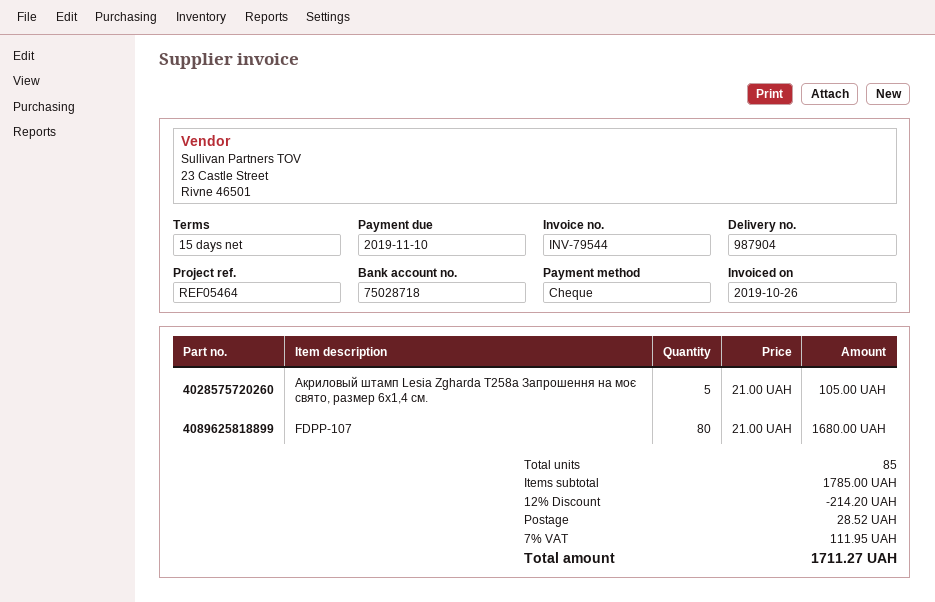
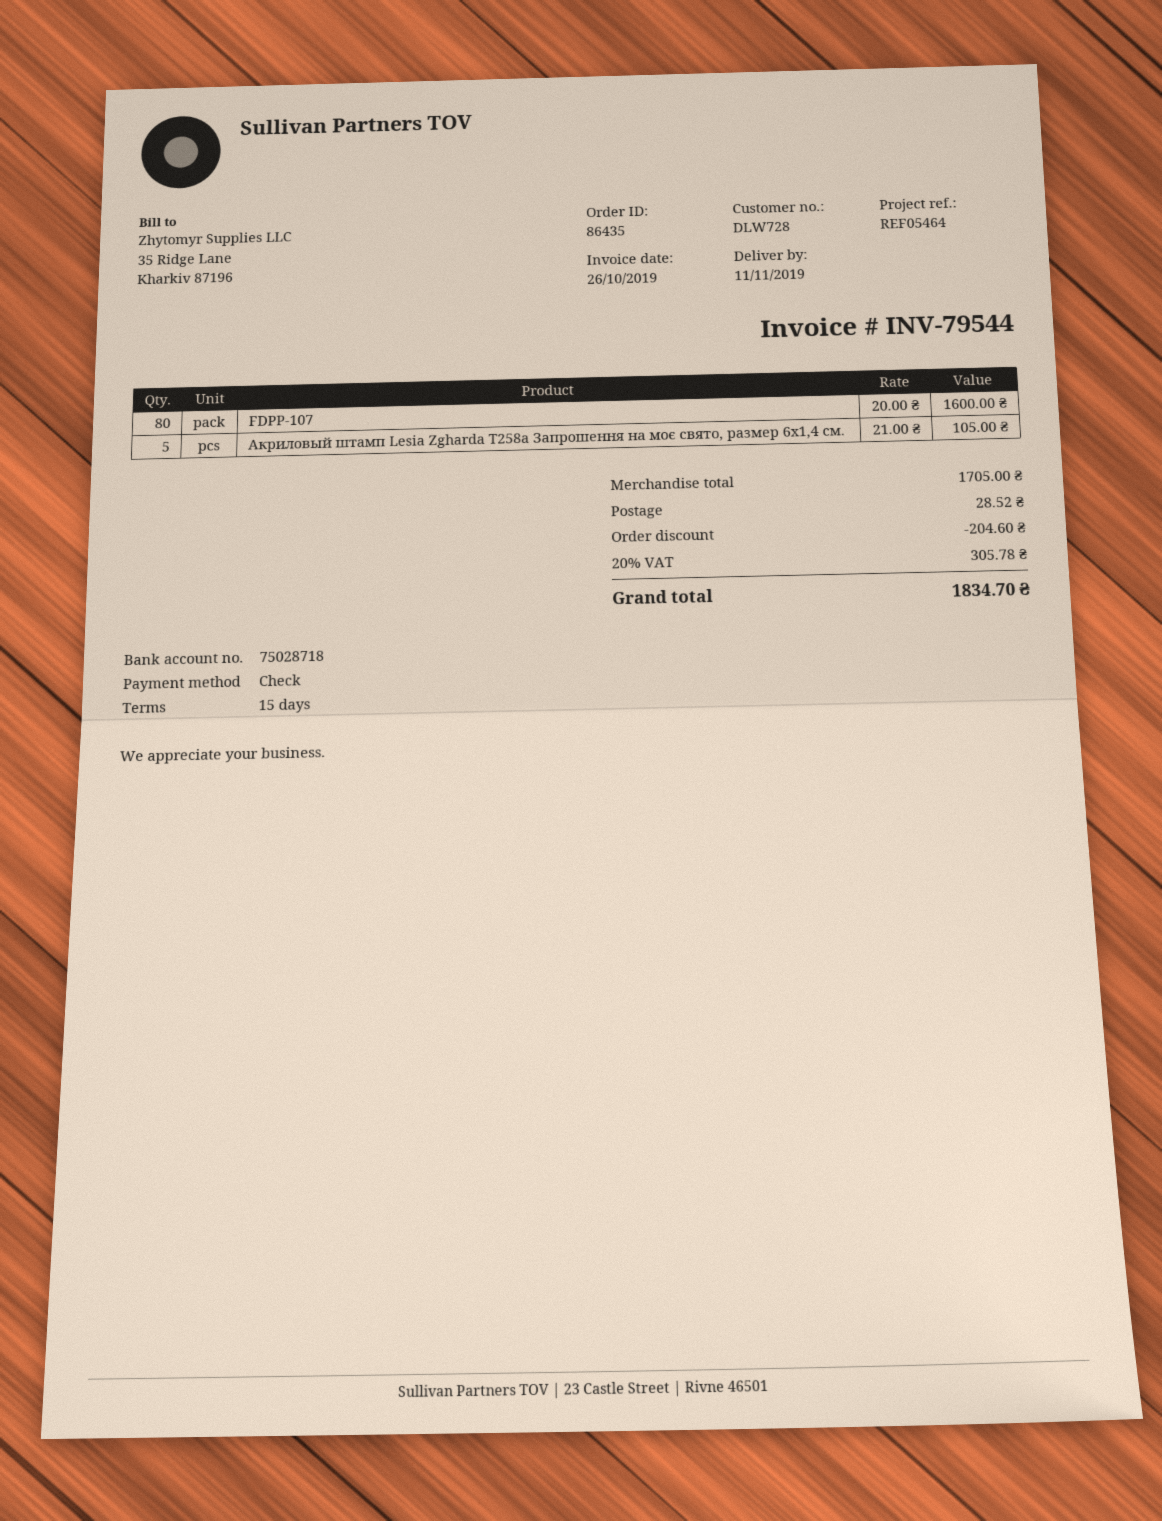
FDPP-107: 80 x 21.00 = 1680.00 -> 80 x 20.00 = 1600.00
subtotal: 1785.00 -> 1705.00
discount: 214.20 -> 204.60
tax: 7% = 111.95 -> 20% = 305.78
total: 1711.27 -> 1834.70

